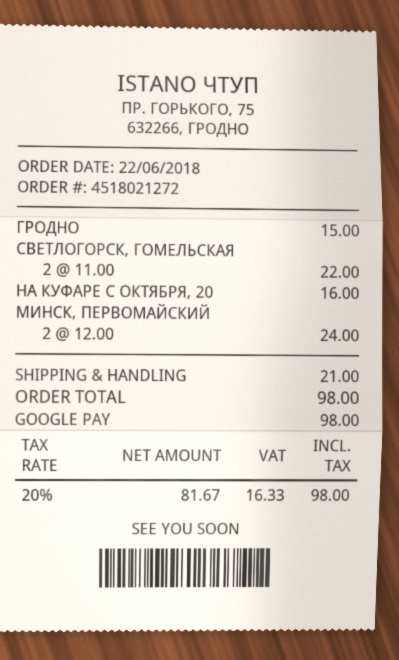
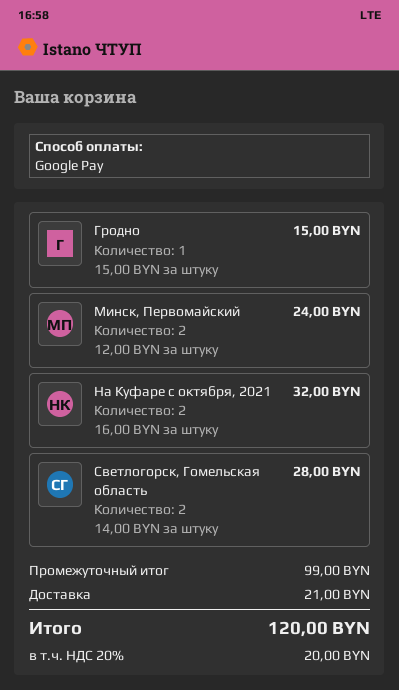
СВЕТЛОГОРСК, ГОМЕЛЬСКАЯ: 2 x 11.00 = 22.00 -> 2 x 14.00 = 28.00
НА КУФАРЕ С ОКТЯБРЯ, 20: 1 x 16.00 = 16.00 -> 2 x 16.00 = 32.00
tax: 20% = 16.33 -> 20% = 20.00
total: 98.00 -> 120.00

